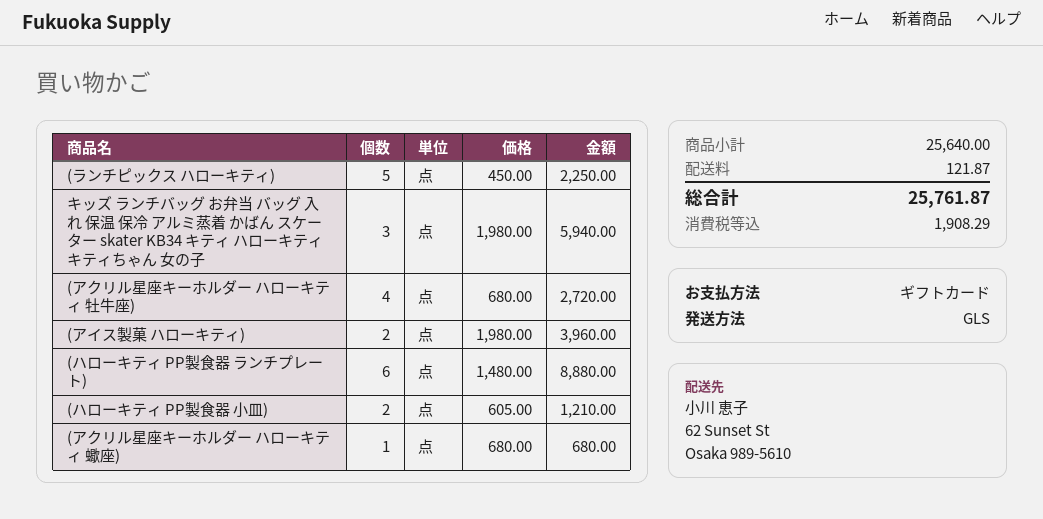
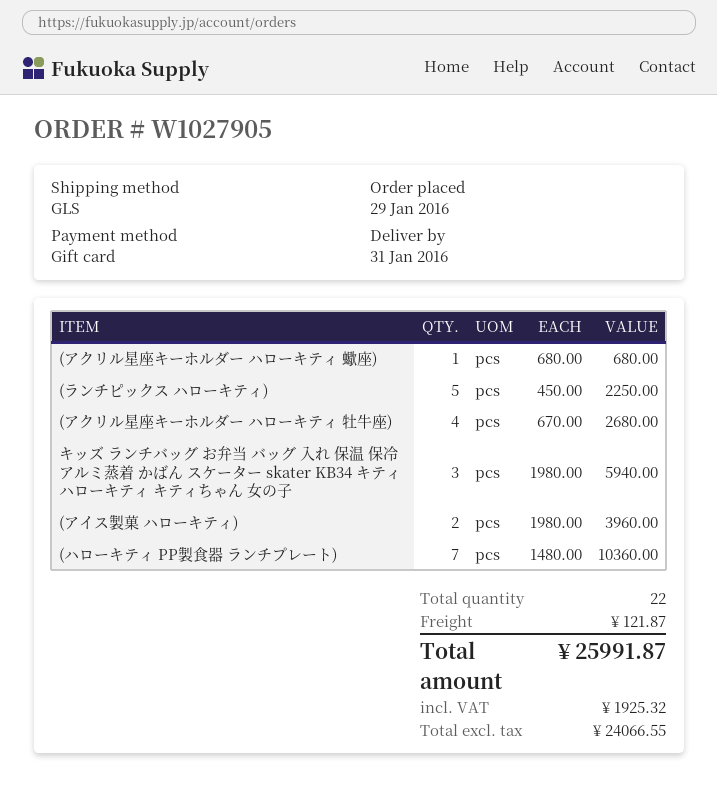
(アクリル星座キーホルダー ハローキティ 牡牛座): 4 x 680.00 = 2720.00 -> 4 x 670.00 = 2680.00
(ハローキティ PP製食器 ランチプレート): 6 x 1480.00 = 8880.00 -> 7 x 1480.00 = 10360.00
(ハローキティ PP製食器 小皿): 2 x 605.00 = 1210.00 -> none
tax: 1908.29 -> 1925.32
total: 25761.87 -> 25991.87

